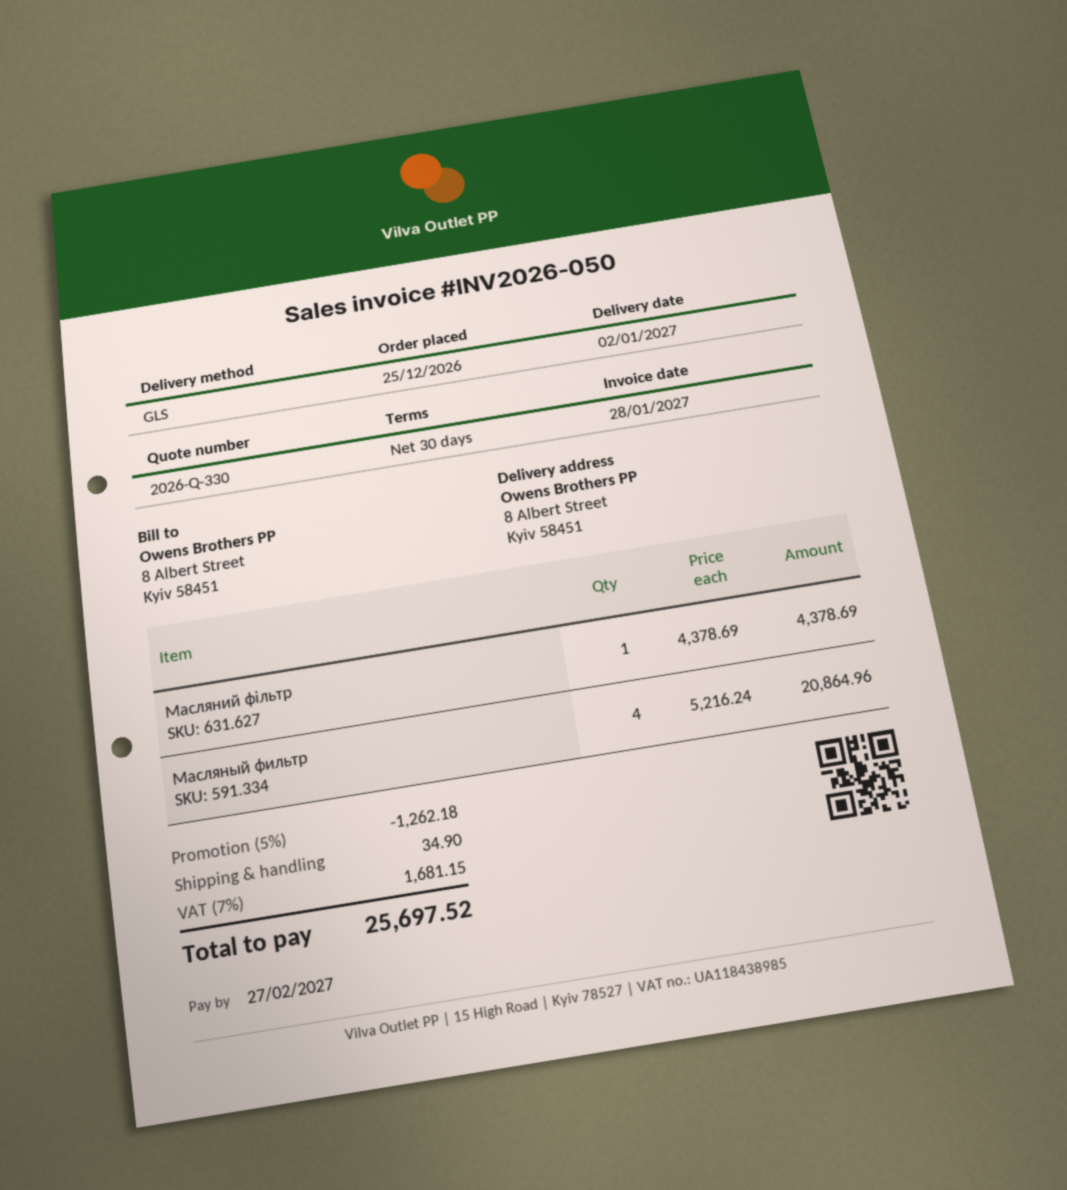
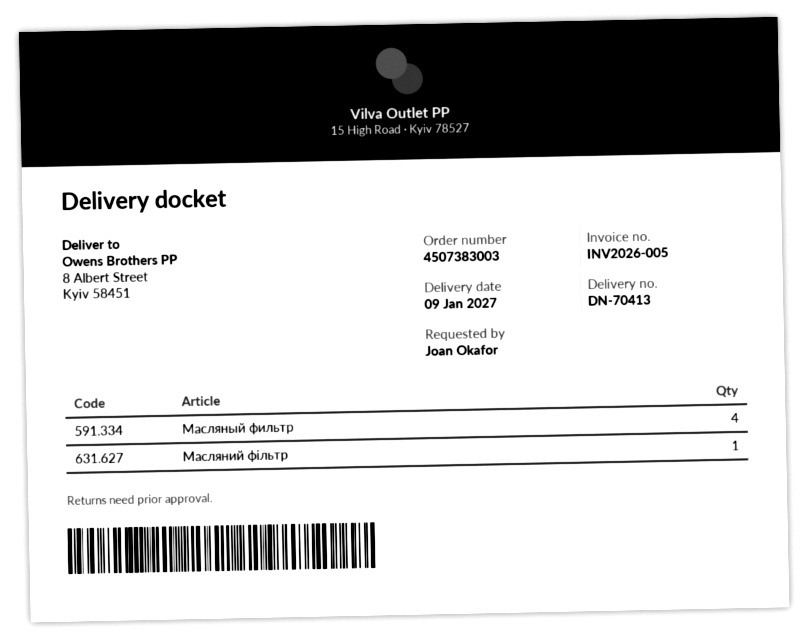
delivery date: 2027-01-02 -> 2027-01-09
invoice number: INV2026-050 -> INV2026-005

